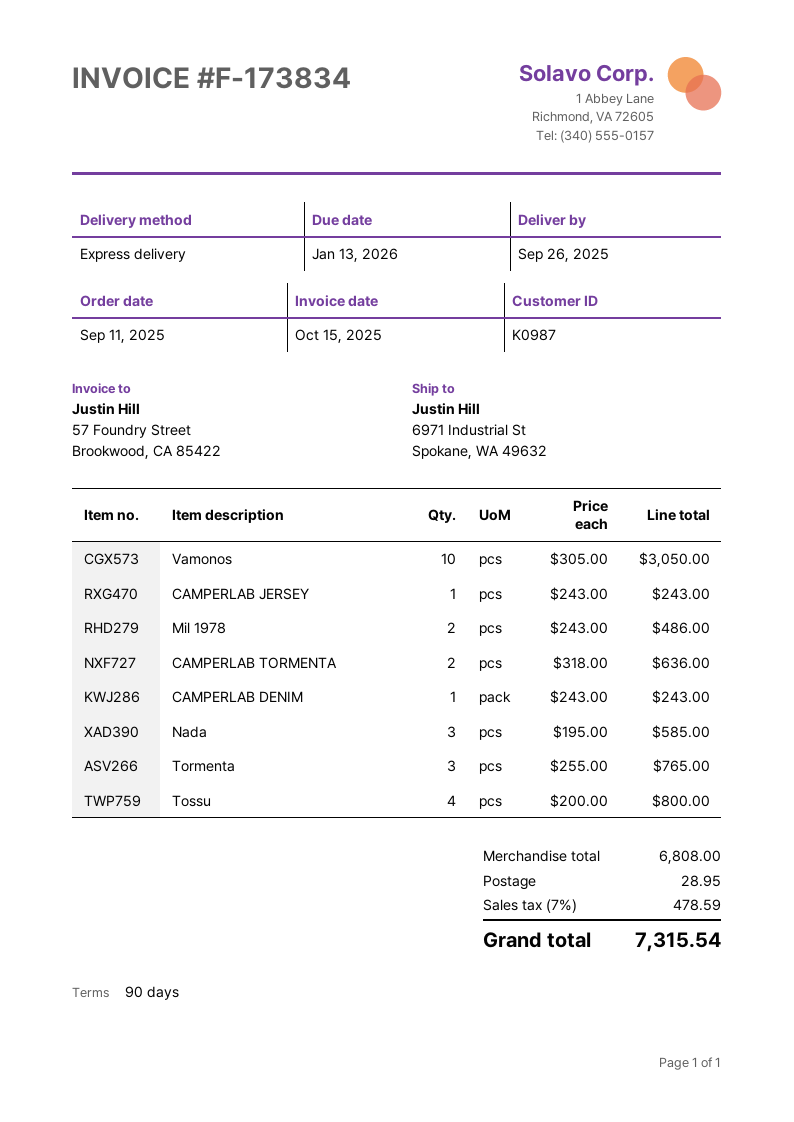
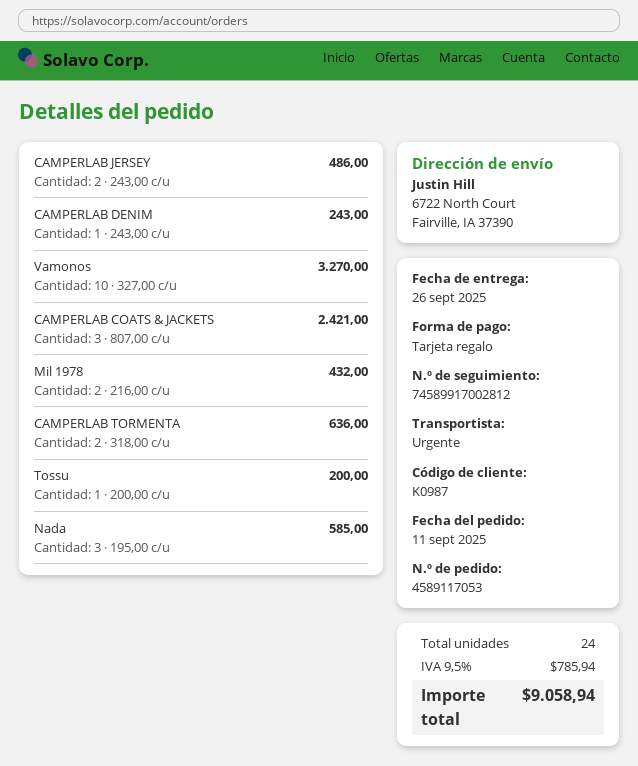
ship to: 6971 Industrial St, Spokane, WA 49632 -> 6722 North Court, Fairville, IA 37390
Vamonos: 10 x 305.00 = 3050.00 -> 10 x 327.00 = 3270.00
CAMPERLAB JERSEY: 1 x 243.00 = 243.00 -> 2 x 243.00 = 486.00
Mil 1978: 2 x 243.00 = 486.00 -> 2 x 216.00 = 432.00
Tormenta: 3 x 255.00 = 765.00 -> none
Tossu: 4 x 200.00 = 800.00 -> 1 x 200.00 = 200.00
CAMPERLAB COATS & JACKETS: none -> 3 x 807.00 = 2421.00
shipping: 28.95 -> none
tax: 7% = 478.59 -> 9.5% = 785.94
total: 7315.54 -> 9058.94

